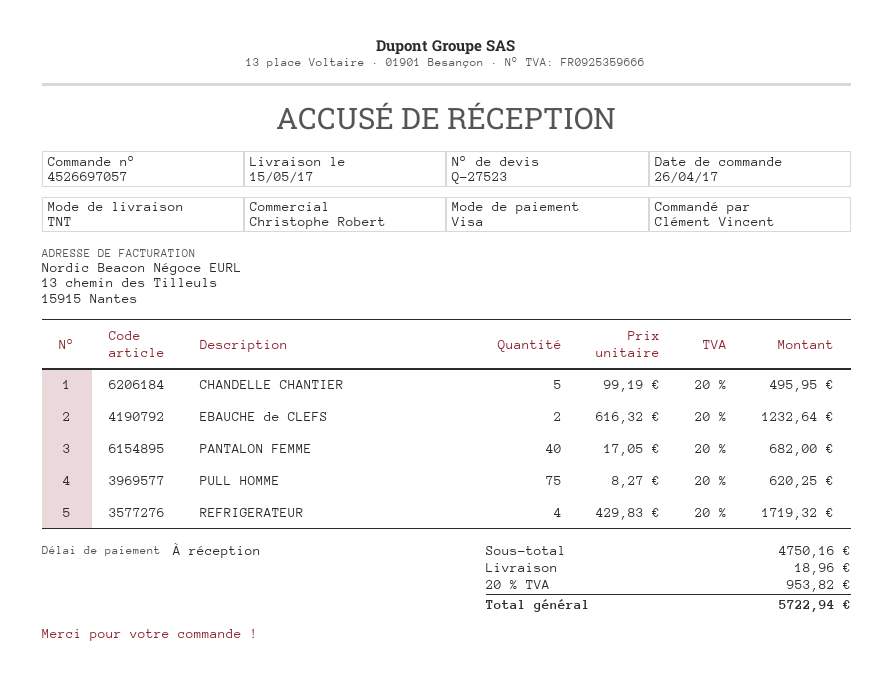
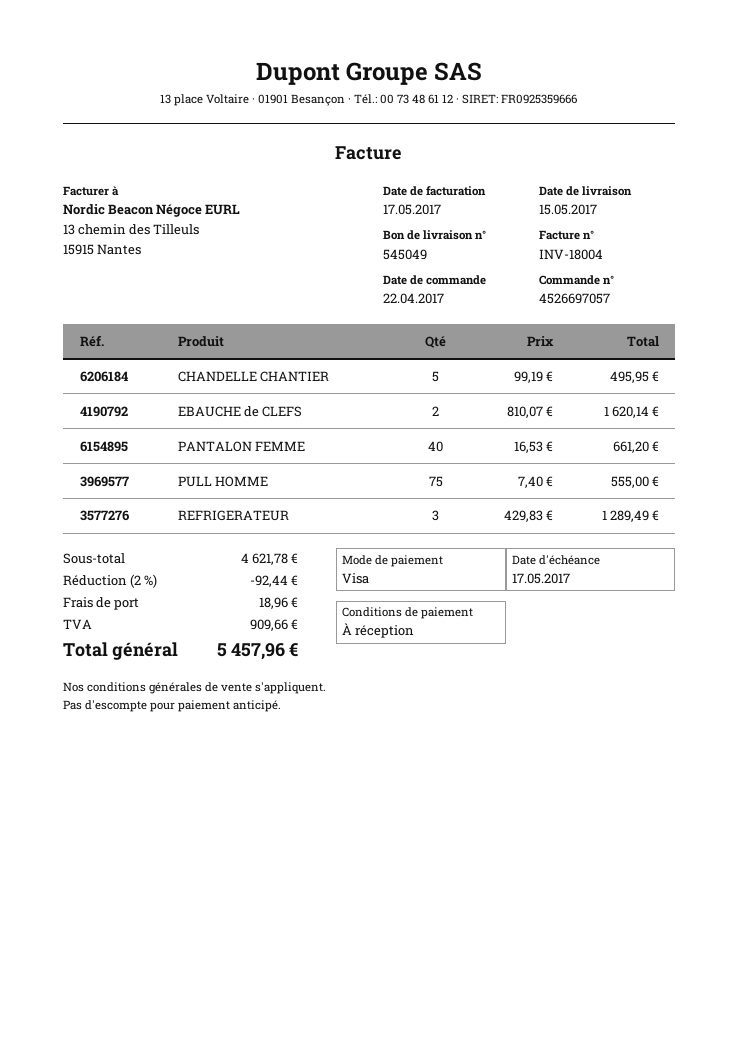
order date: 2017-04-26 -> 2017-04-22
EBAUCHE de CLEFS: 2 x 616.32 = 1232.64 -> 2 x 810.07 = 1620.14
PANTALON FEMME: 40 x 17.05 = 682.00 -> 40 x 16.53 = 661.20
PULL HOMME: 75 x 8.27 = 620.25 -> 75 x 7.40 = 555.00
REFRIGERATEUR: 4 x 429.83 = 1719.32 -> 3 x 429.83 = 1289.49
subtotal: 4750.16 -> 4621.78
discount: none -> 2% = 92.44
tax: 953.82 -> 909.66
total: 5722.94 -> 5457.96

